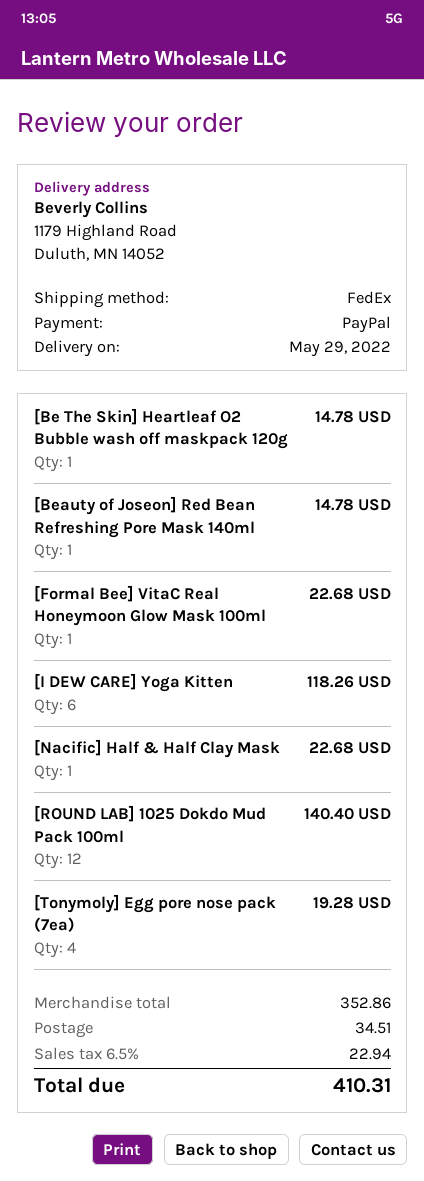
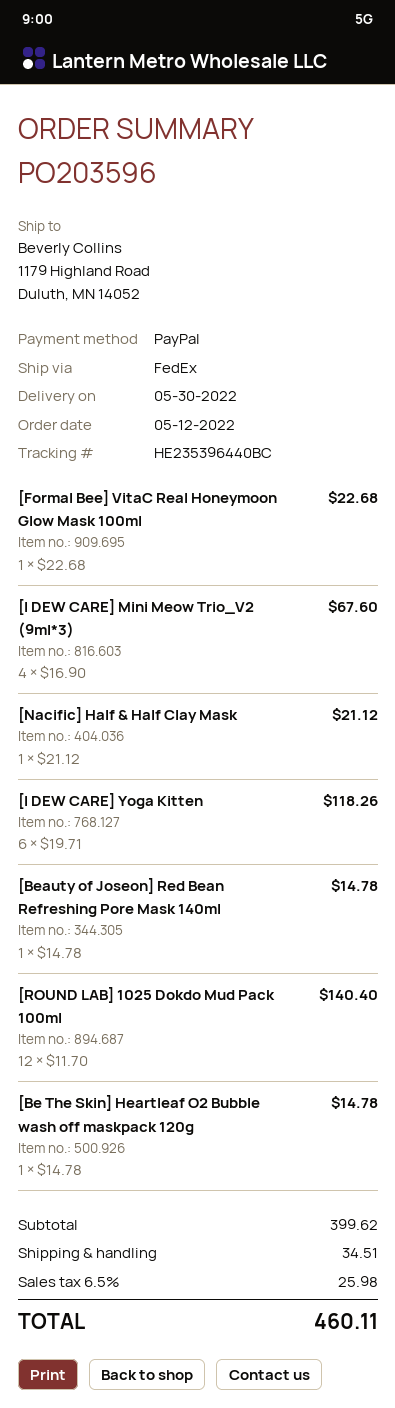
delivery date: 2022-05-29 -> 2022-05-30
[Nacific] Half & Half Clay Mask: 1 for 22.68 -> 1 for 21.12
[Tonymoly] Egg pore nose pack (7ea): 4 for 19.28 -> none
[I DEW CARE] Mini Meow Trio_V2 (9ml*3): none -> 4 for 67.60
subtotal: 352.86 -> 399.62
tax: 6.5% = 22.94 -> 6.5% = 25.98
total: 410.31 -> 460.11

